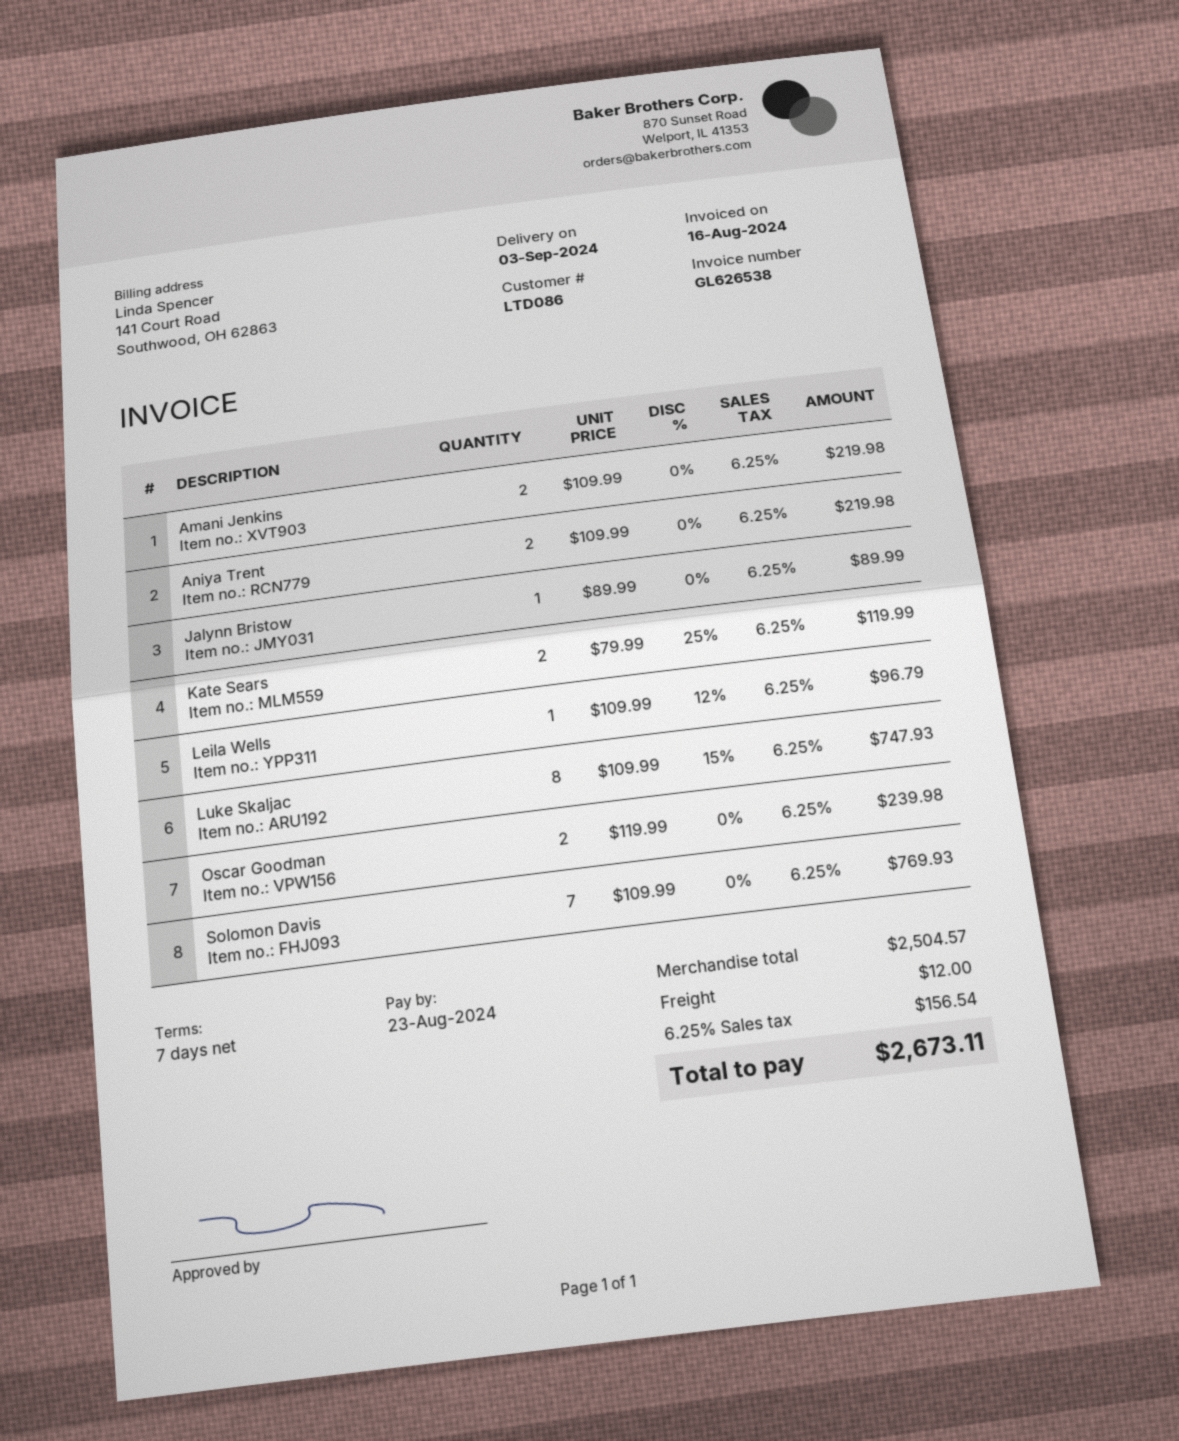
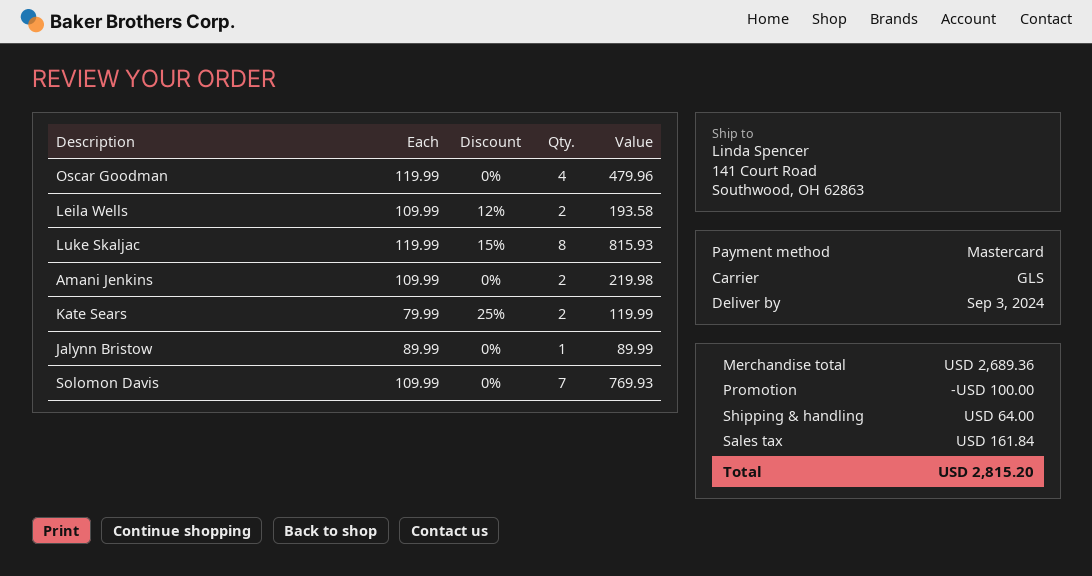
Aniya Trent: 2 x 109.99 = 219.98 -> none
Leila Wells: 1 x 109.99 - 12% = 96.79 -> 2 x 109.99 - 12% = 193.58
Luke Skaljac: 8 x 109.99 - 15% = 747.93 -> 8 x 119.99 - 15% = 815.93
Oscar Goodman: 2 x 119.99 = 239.98 -> 4 x 119.99 = 479.96
subtotal: 2504.57 -> 2689.36
discount: none -> 100.00
shipping: 12.00 -> 64.00
tax: 156.54 -> 161.84
total: 2673.11 -> 2815.20

